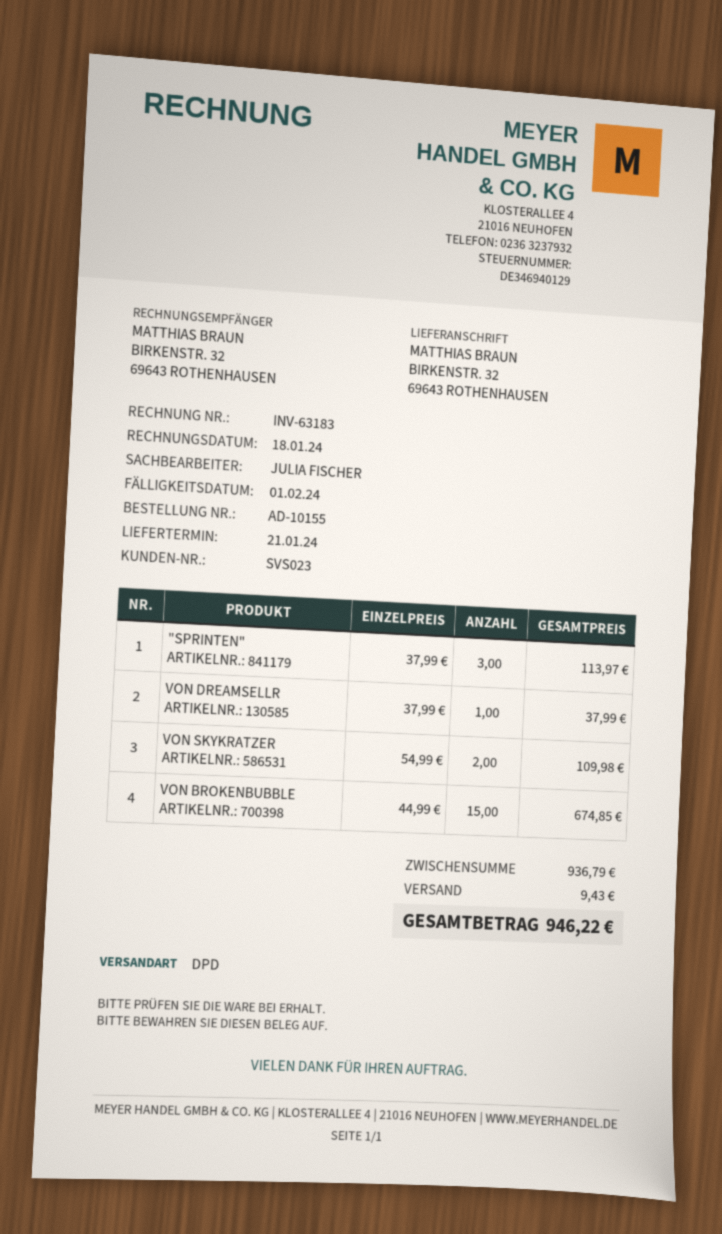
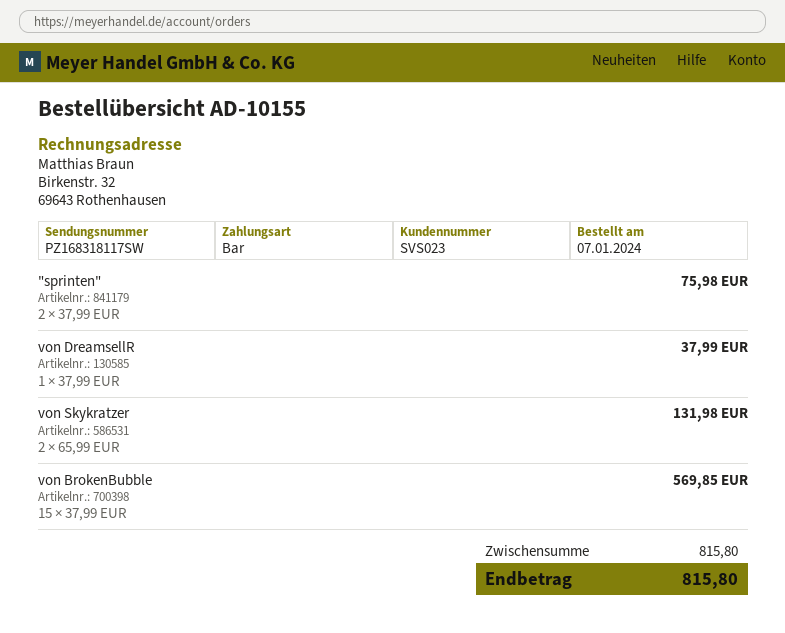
"SPRINTEN": 3 x 37.99 = 113.97 -> 2 x 37.99 = 75.98
VON SKYKRATZER: 2 x 54.99 = 109.98 -> 2 x 65.99 = 131.98
VON BROKENBUBBLE: 15 x 44.99 = 674.85 -> 15 x 37.99 = 569.85
subtotal: 936.79 -> 815.80
shipping: 9.43 -> none
total: 946.22 -> 815.80

